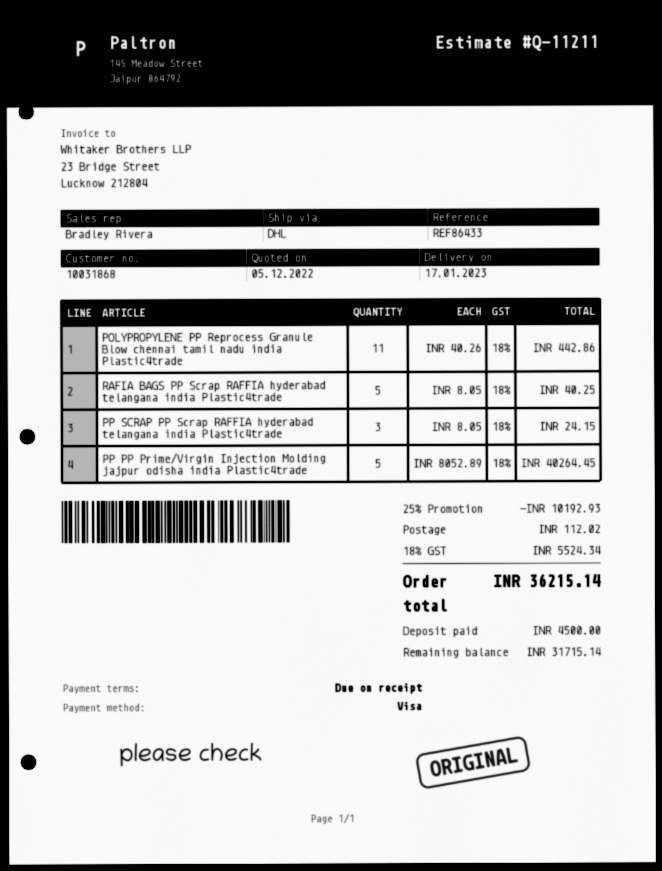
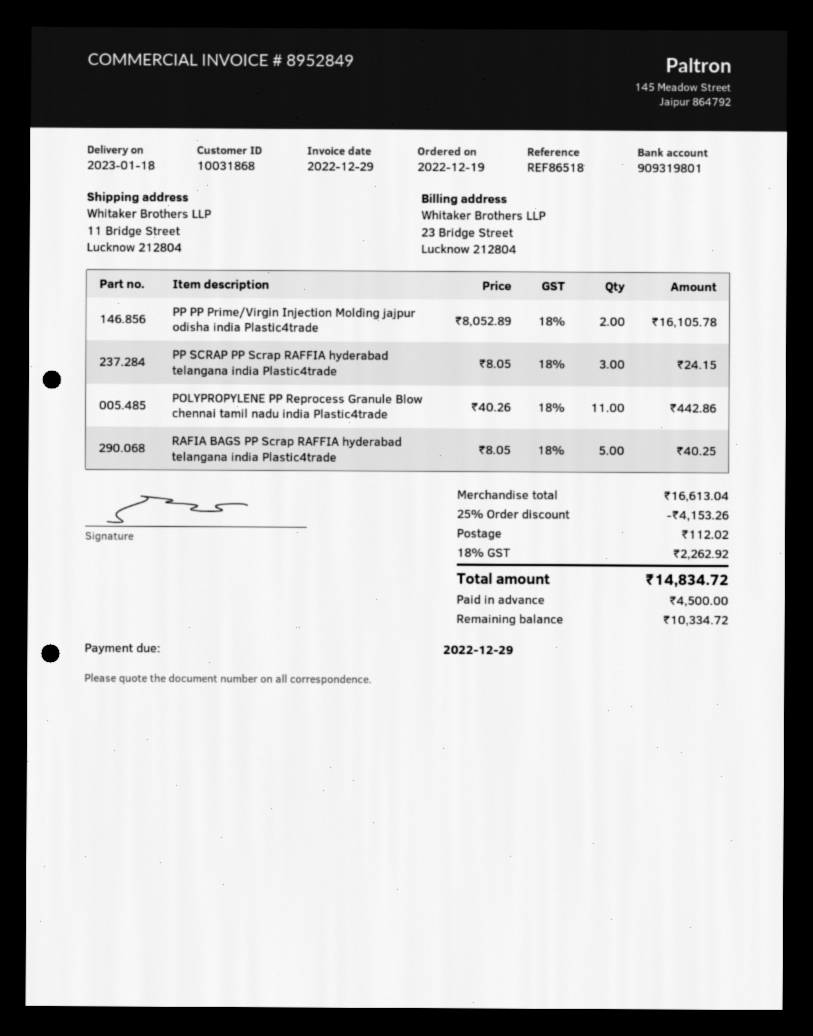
delivery date: 2023-01-17 -> 2023-01-18
reference: REF86433 -> REF86518
PP PP Prime/Virgin Injection Molding jajpur odisha india Plastic4trade: 5 x 8052.89 = 40264.45 -> 2 x 8052.89 = 16105.78
discount: 25% = 10192.93 -> 25% = 4153.26
tax: 18% = 5524.34 -> 18% = 2262.92
total: 36215.14 -> 14834.72
balance: 31715.14 -> 10334.72

